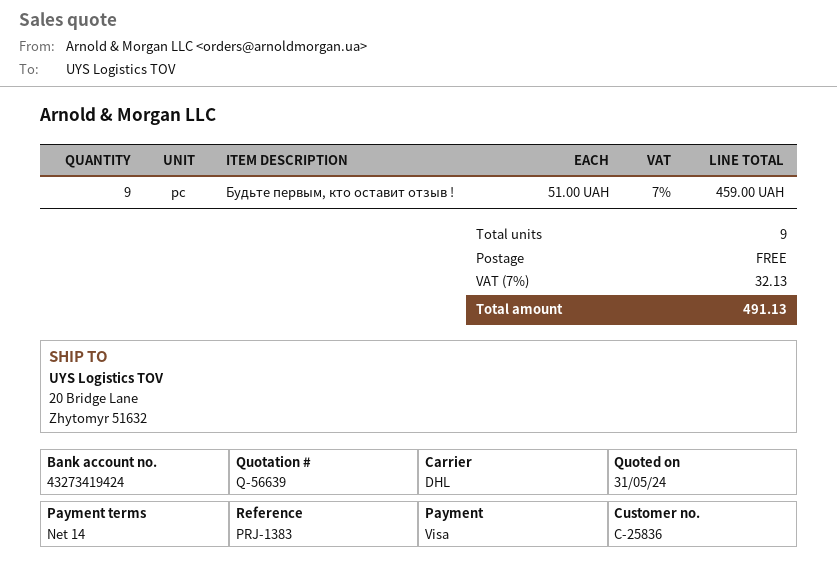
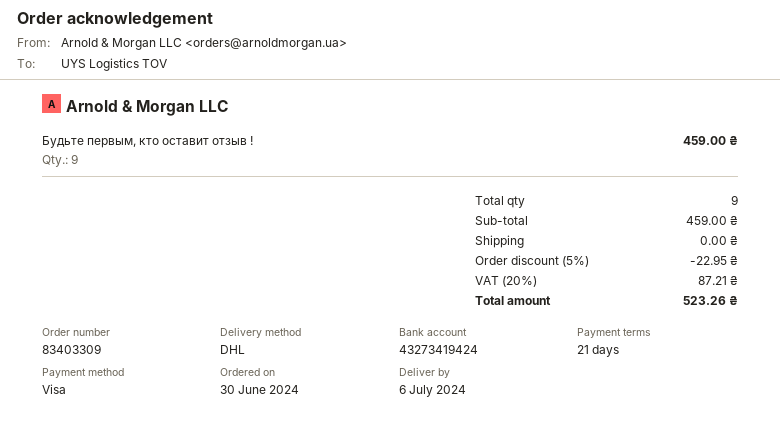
payment terms: 14 days -> 21 days
discount: none -> 5% = 22.95
tax: 7% = 32.13 -> 20% = 87.21
total: 491.13 -> 523.26

